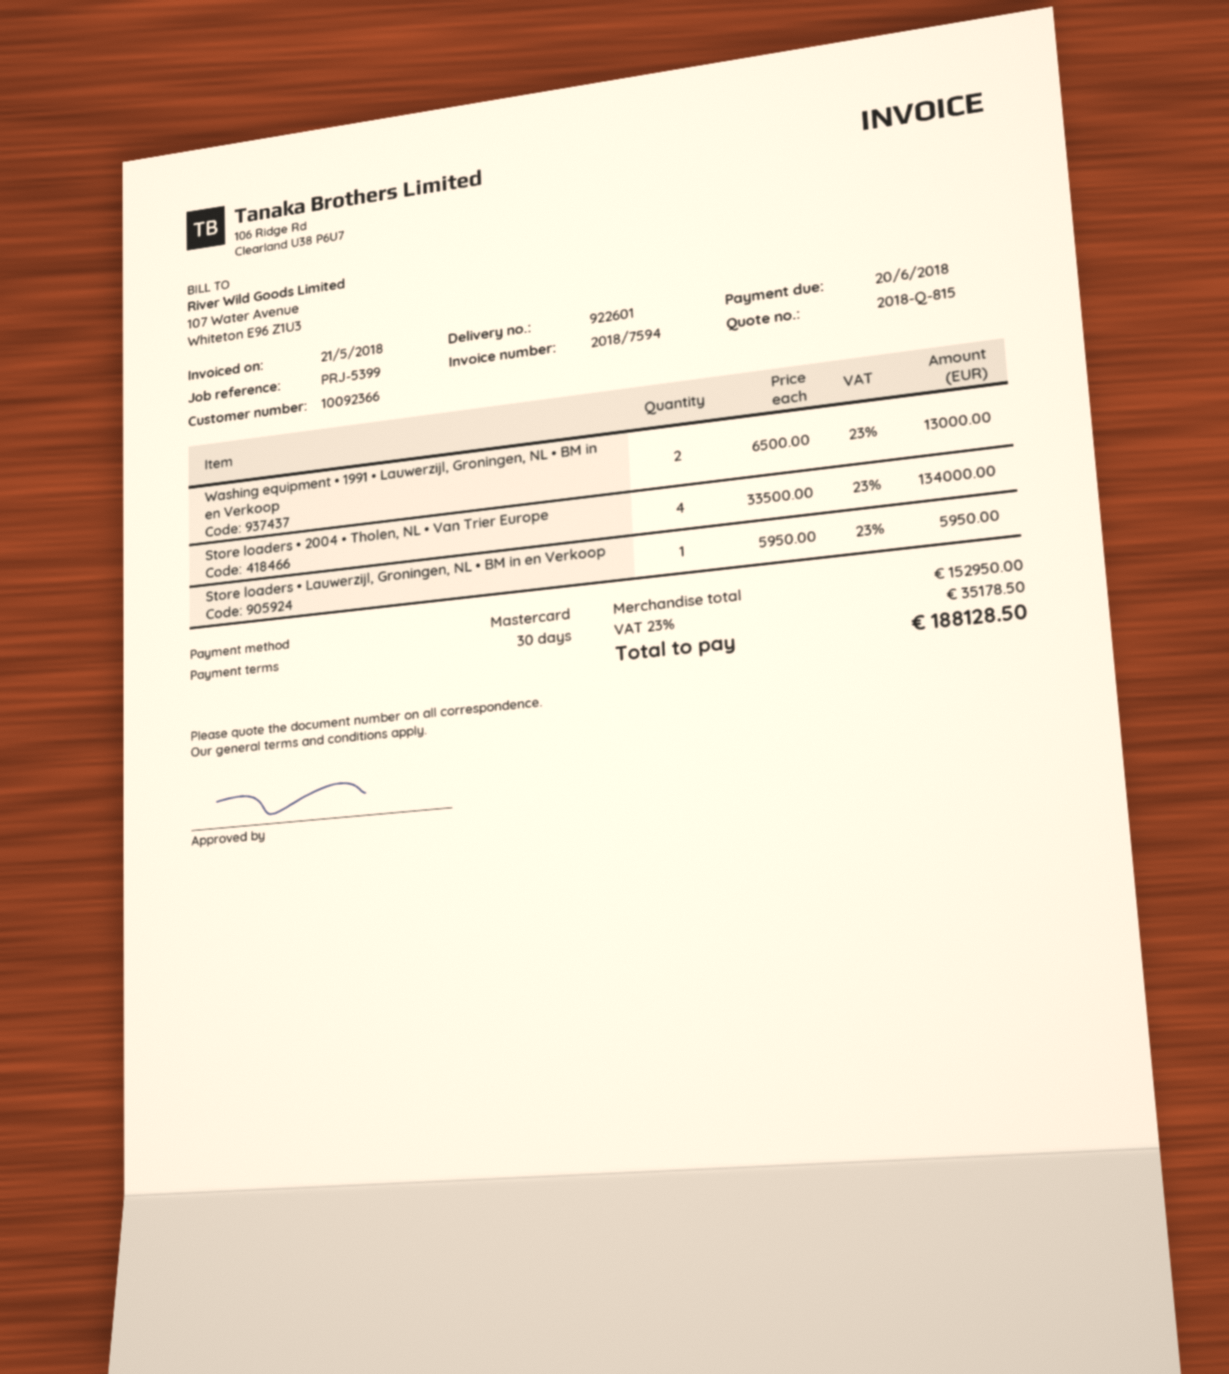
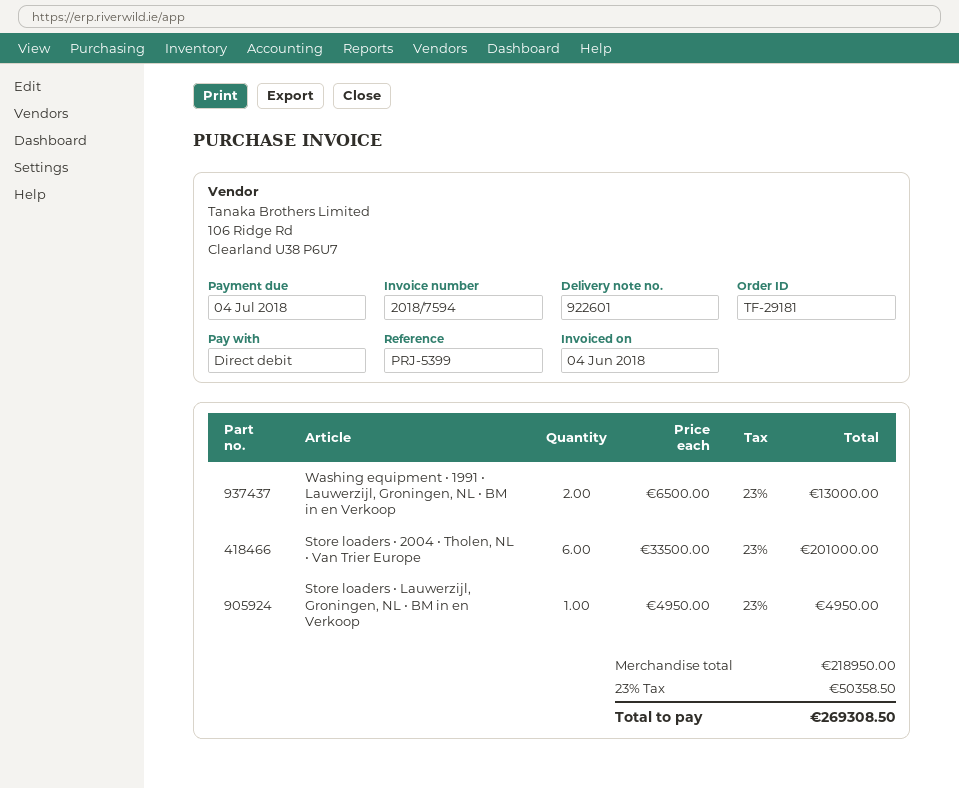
invoice date: 2018-05-21 -> 2018-06-04
due date: 2018-06-20 -> 2018-07-04
payment method: Mastercard -> direct debit
Store loaders • 2004 • Tholen, NL • Van Trier Europe: 4 x 33500.00 = 134000.00 -> 6 x 33500.00 = 201000.00
Store loaders • Lauwerzijl, Groningen, NL • BM in en Verkoop: 1 x 5950.00 = 5950.00 -> 1 x 4950.00 = 4950.00
subtotal: 152950.00 -> 218950.00
tax: 23% = 35178.50 -> 23% = 50358.50
total: 188128.50 -> 269308.50

